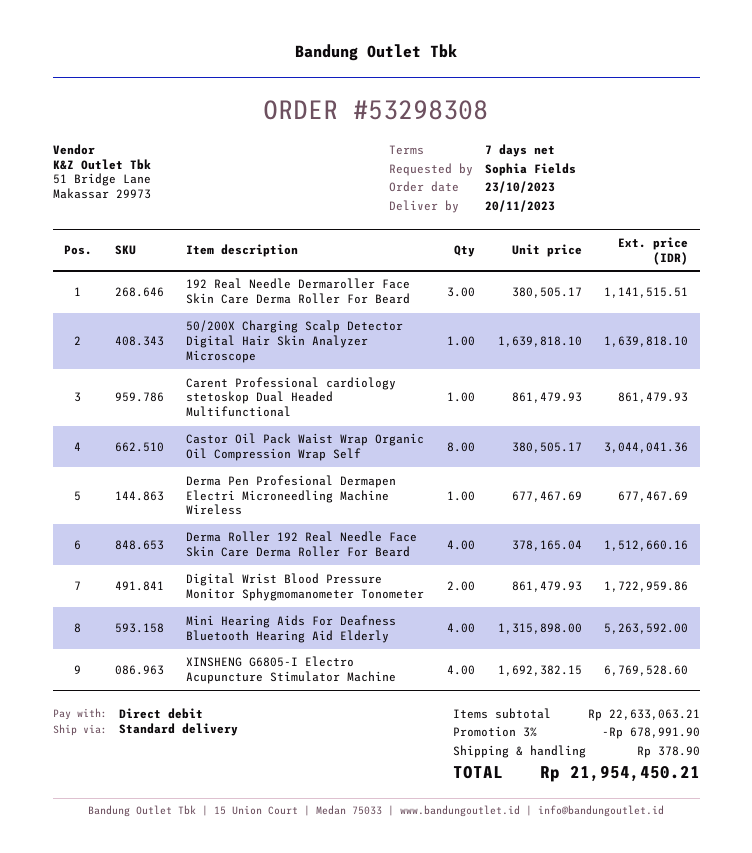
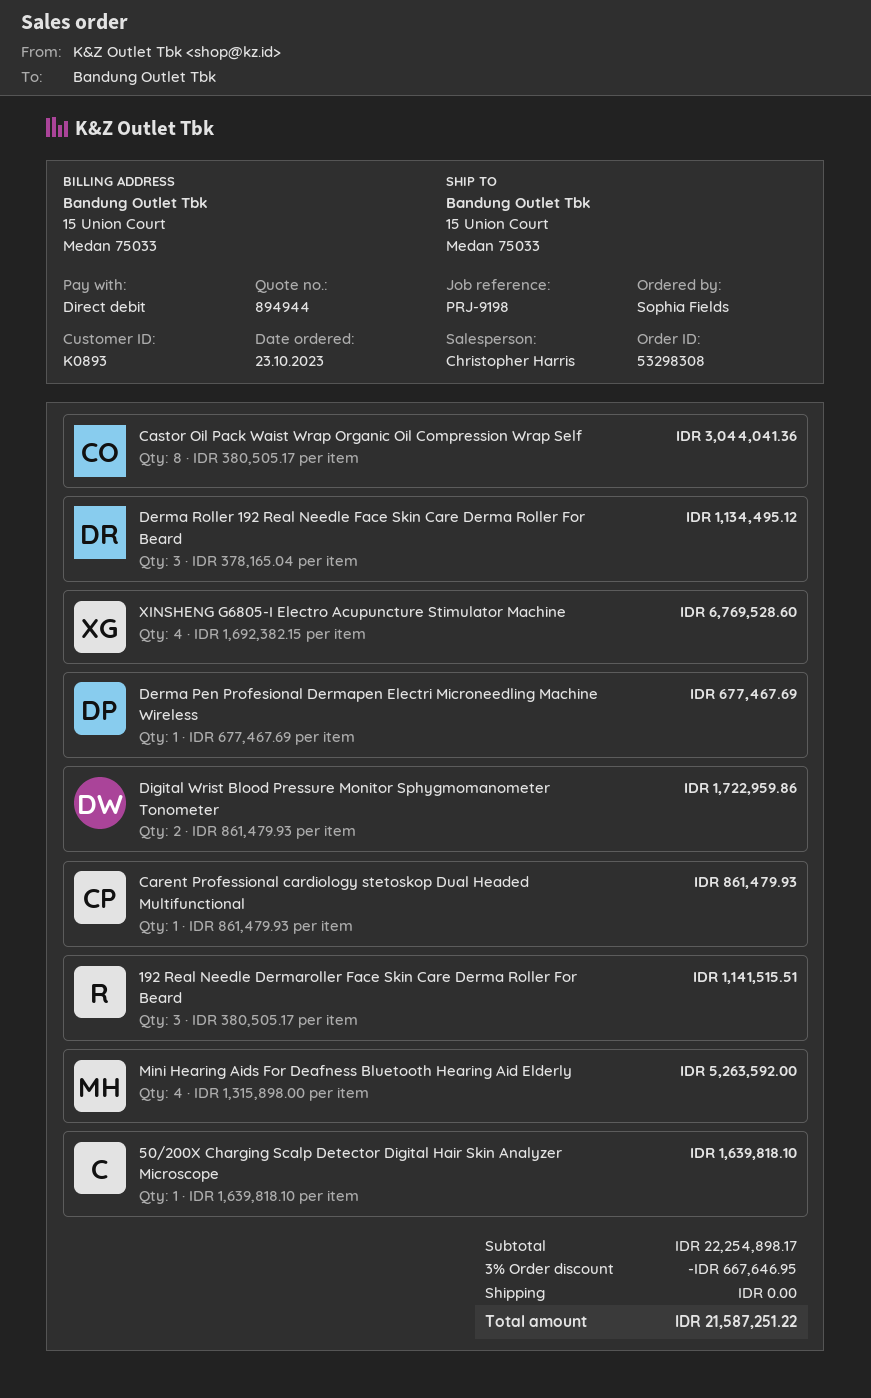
Derma Roller 192 Real Needle Face Skin Care Derma Roller For Beard: 4 x 378165.04 = 1512660.16 -> 3 x 378165.04 = 1134495.12
subtotal: 22633063.21 -> 22254898.17
discount: 3% = 678991.90 -> 3% = 667646.95
shipping: 378.90 -> 0.00
total: 21954450.21 -> 21587251.22

